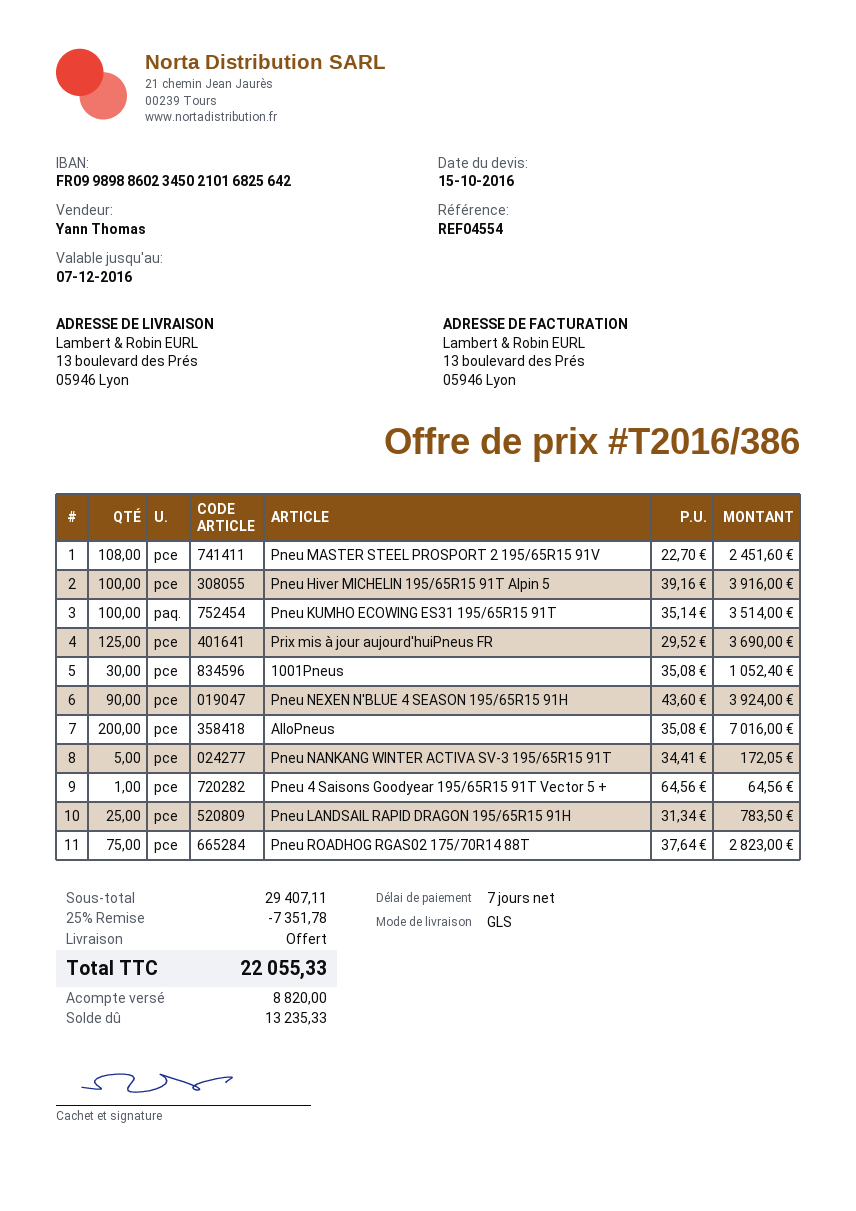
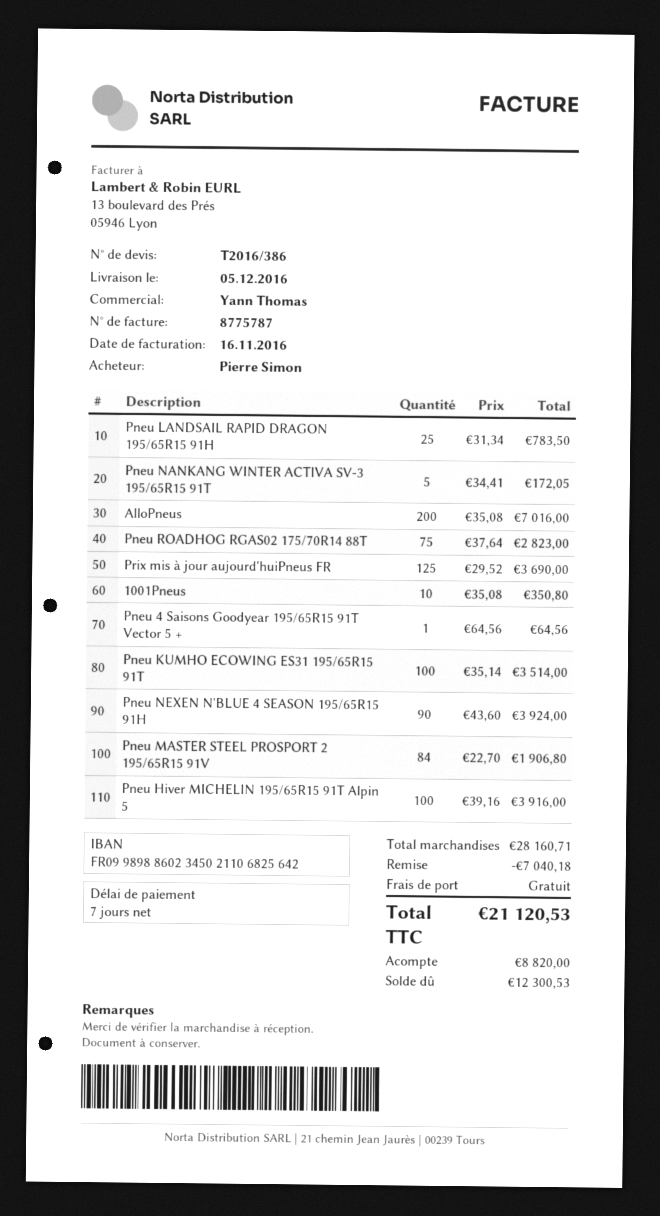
bank account: FR0998988602345021016825642 -> FR0998988602345021106825642
Pneu MASTER STEEL PROSPORT 2 195/65R15 91V: 108 x 22.70 = 2451.60 -> 84 x 22.70 = 1906.80
1001Pneus: 30 x 35.08 = 1052.40 -> 10 x 35.08 = 350.80
subtotal: 29407.11 -> 28160.71
discount: 7351.78 -> 7040.18
total: 22055.33 -> 21120.53
balance: 13235.33 -> 12300.53

